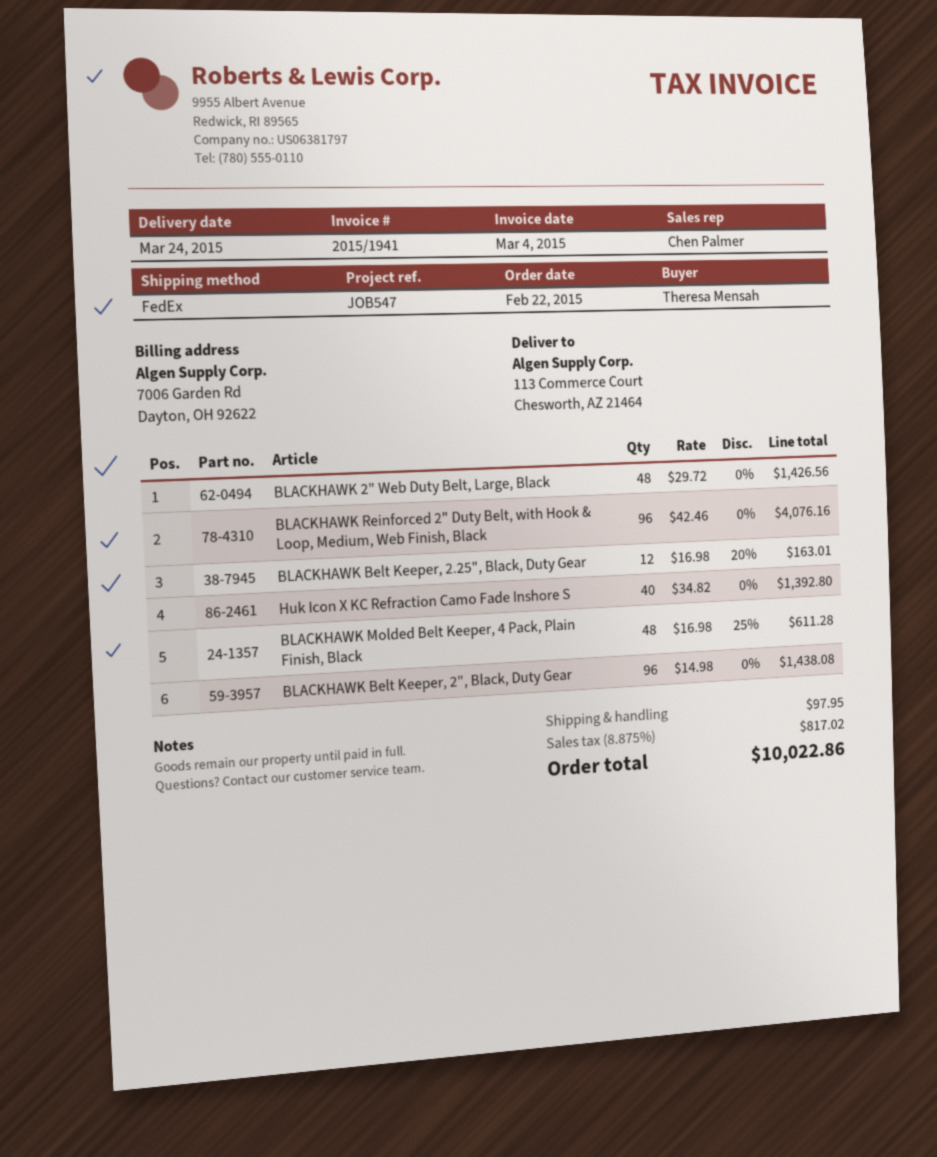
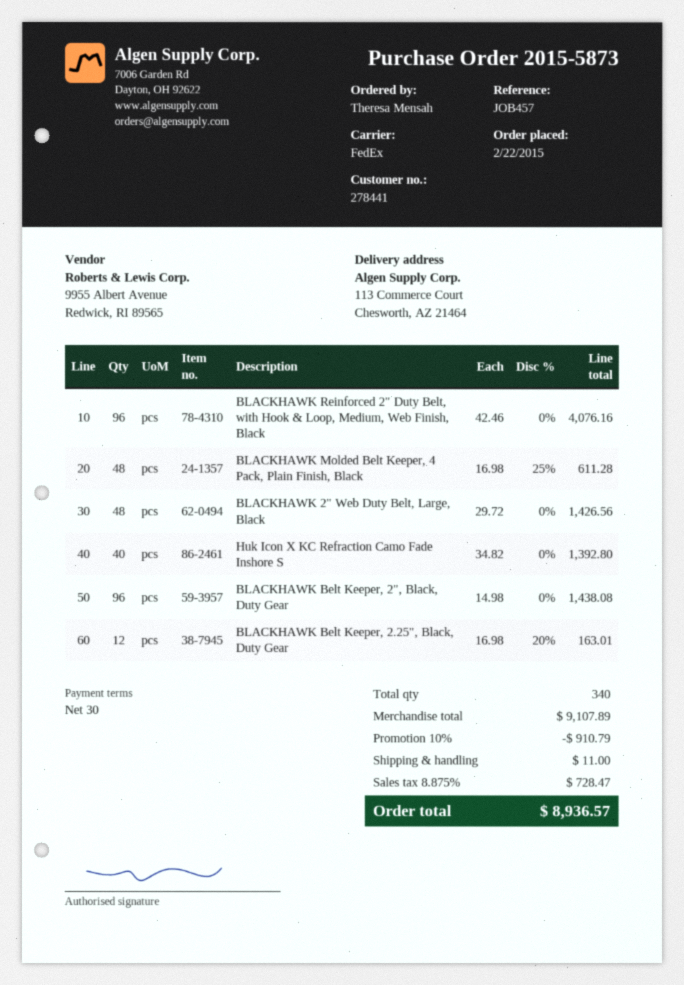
reference: JOB547 -> JOB457
discount: none -> 10% = 910.79
shipping: 97.95 -> 11.00
tax: 8.875% = 817.02 -> 8.875% = 728.47
total: 10022.86 -> 8936.57

